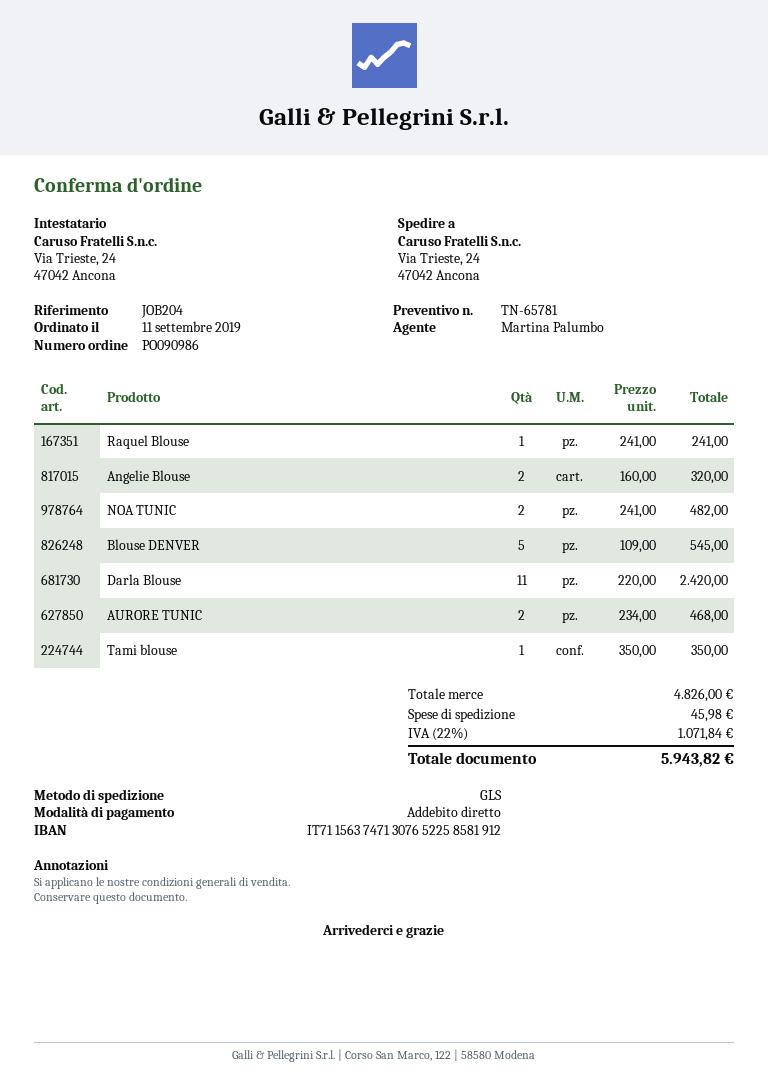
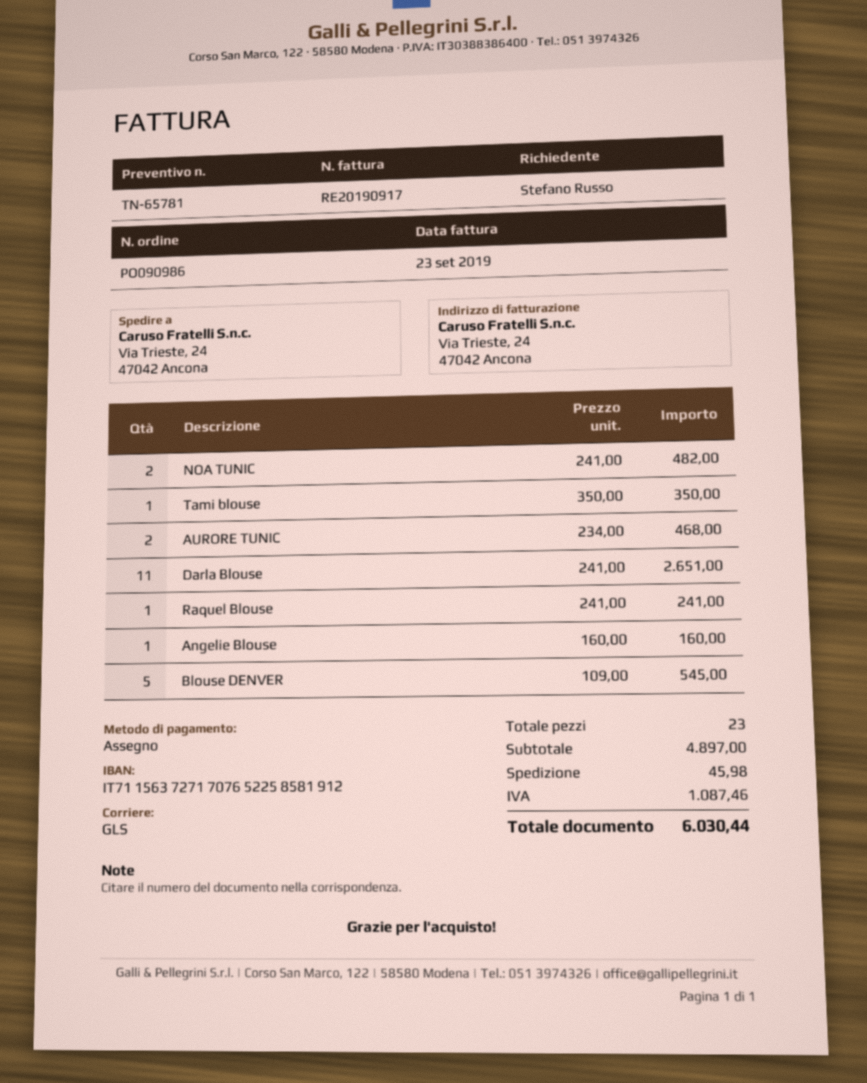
payment method: direct debit -> cheque
bank account: IT7115637471307652258581912 -> IT7115637271707652258581912
Angelie Blouse: 2 x 160.00 = 320.00 -> 1 x 160.00 = 160.00
Darla Blouse: 11 x 220.00 = 2420.00 -> 11 x 241.00 = 2651.00
subtotal: 4826.00 -> 4897.00
tax: 1071.84 -> 1087.46
total: 5943.82 -> 6030.44

